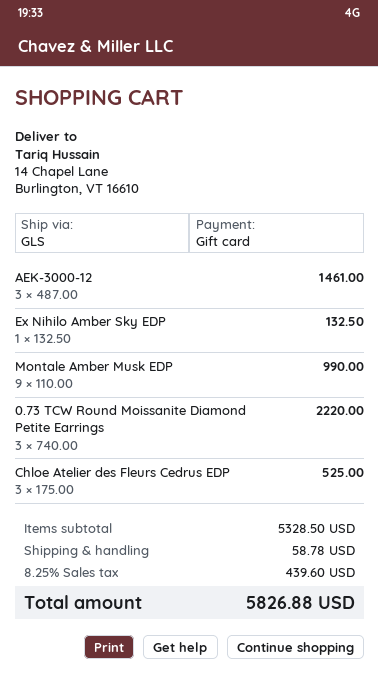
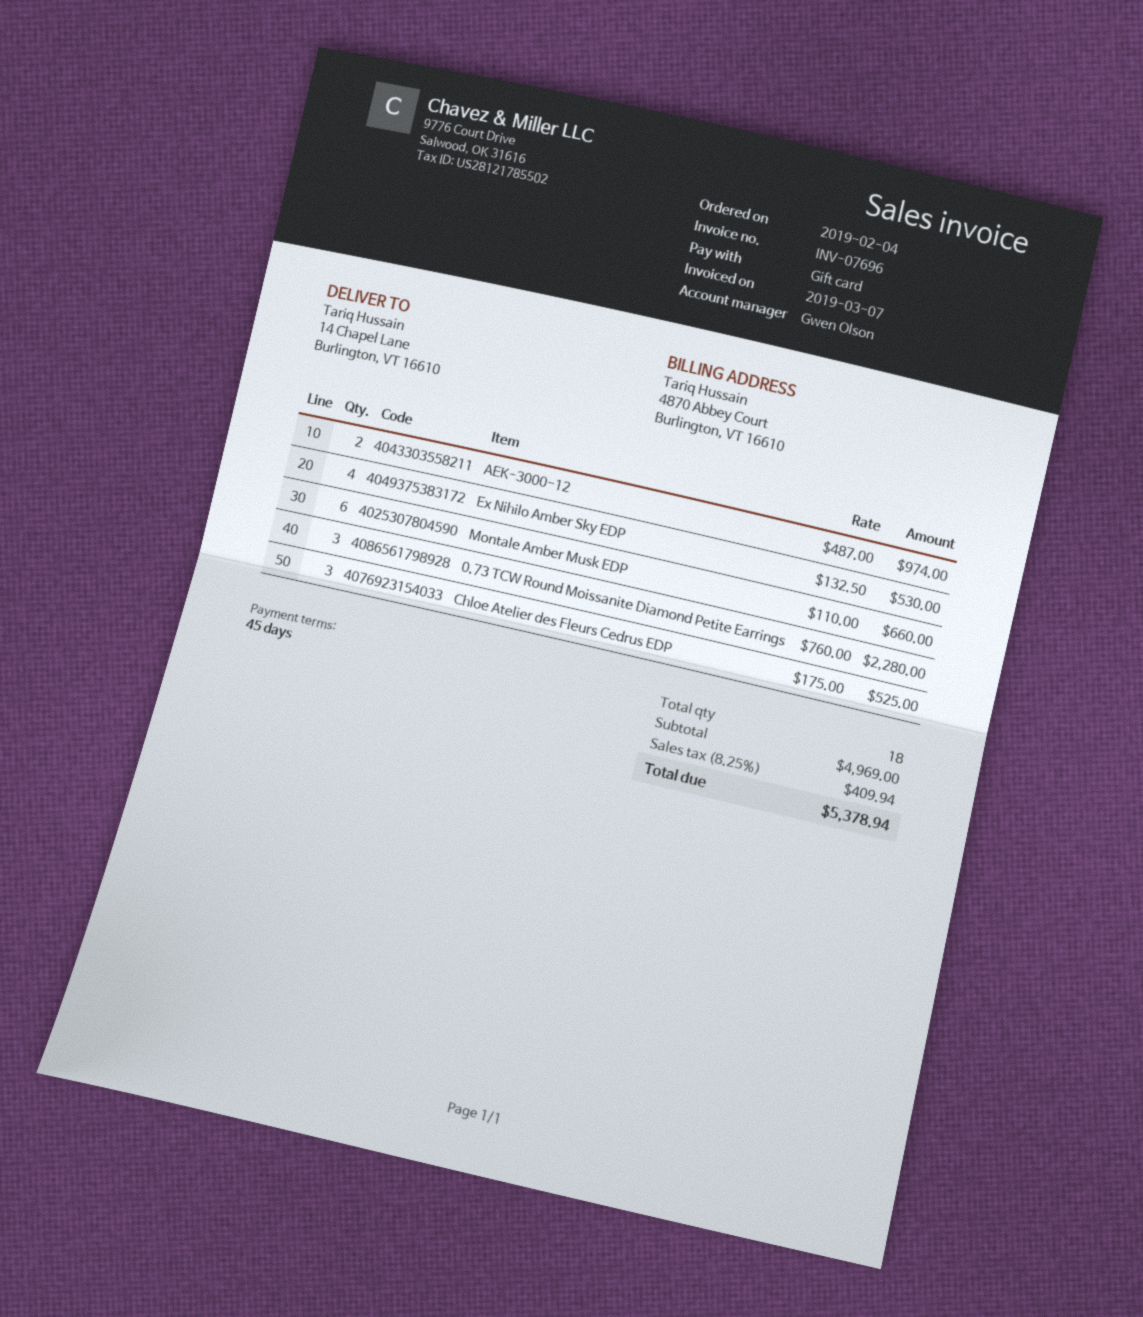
AEK-3000-12: 3 x 487.00 = 1461.00 -> 2 x 487.00 = 974.00
Ex Nihilo Amber Sky EDP: 1 x 132.50 = 132.50 -> 4 x 132.50 = 530.00
Montale Amber Musk EDP: 9 x 110.00 = 990.00 -> 6 x 110.00 = 660.00
0.73 TCW Round Moissanite Diamond Petite Earrings: 3 x 740.00 = 2220.00 -> 3 x 760.00 = 2280.00
subtotal: 5328.50 -> 4969.00
shipping: 58.78 -> none
tax: 8.25% = 439.60 -> 8.25% = 409.94
total: 5826.88 -> 5378.94

